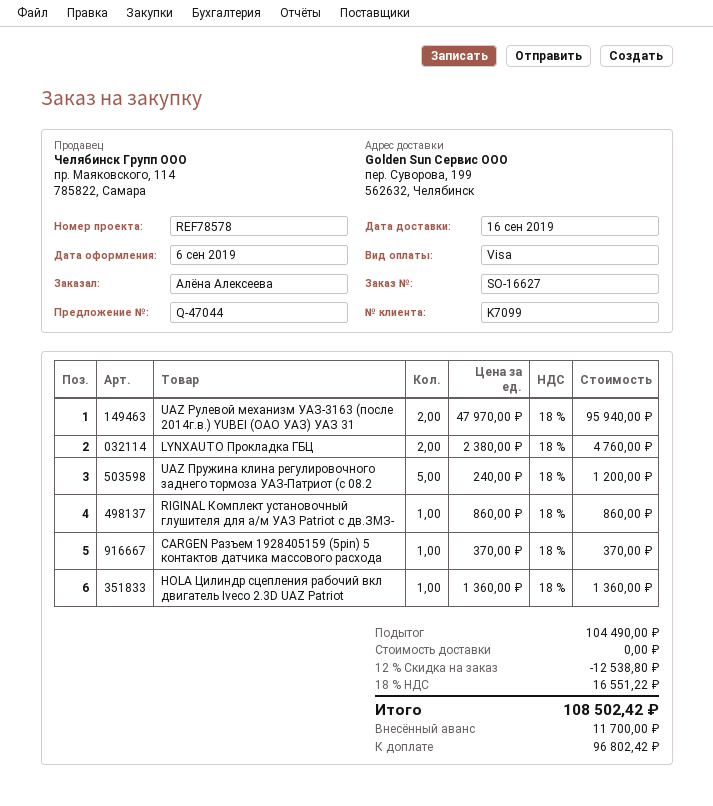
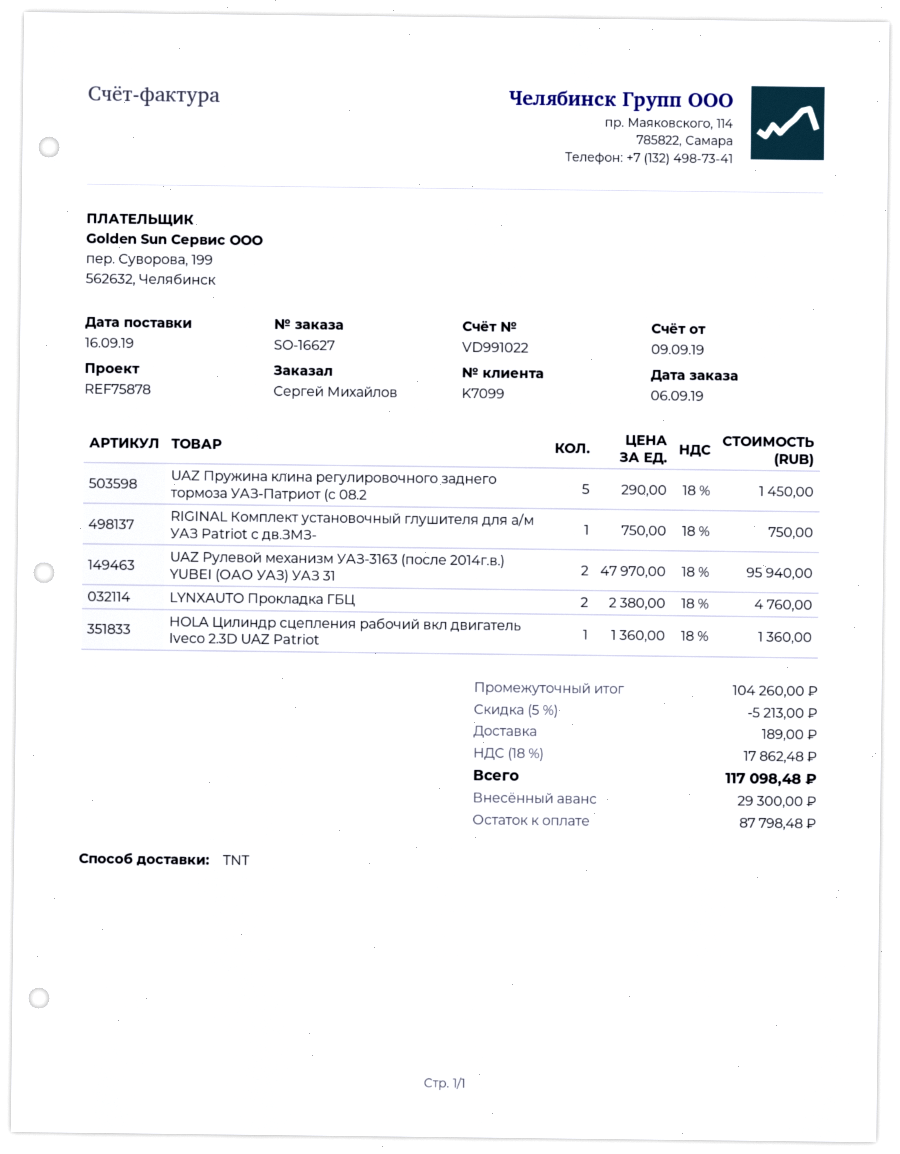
reference: REF78578 -> REF75878
ordered by: Алёна Алексеева -> Сергей Михайлов
UAZ Пружина клина регулировочного заднего тормоза УАЗ-Патриот (с 08.2: 5 x 240.00 = 1200.00 -> 5 x 290.00 = 1450.00
RIGINAL Комплект установочный глушителя для а/м УАЗ Patriot с дв.ЗМЗ-: 1 x 860.00 = 860.00 -> 1 x 750.00 = 750.00
CARGEN Разъем 1928405159 (5pin) 5 контактов датчика массового расхода: 1 x 370.00 = 370.00 -> none
subtotal: 104490.00 -> 104260.00
discount: 12% = 12538.80 -> 5% = 5213.00
shipping: 0.00 -> 189.00
tax: 18% = 16551.22 -> 18% = 17862.48
total: 108502.42 -> 117098.48
deposit: 11700.00 -> 29300.00
balance: 96802.42 -> 87798.48

